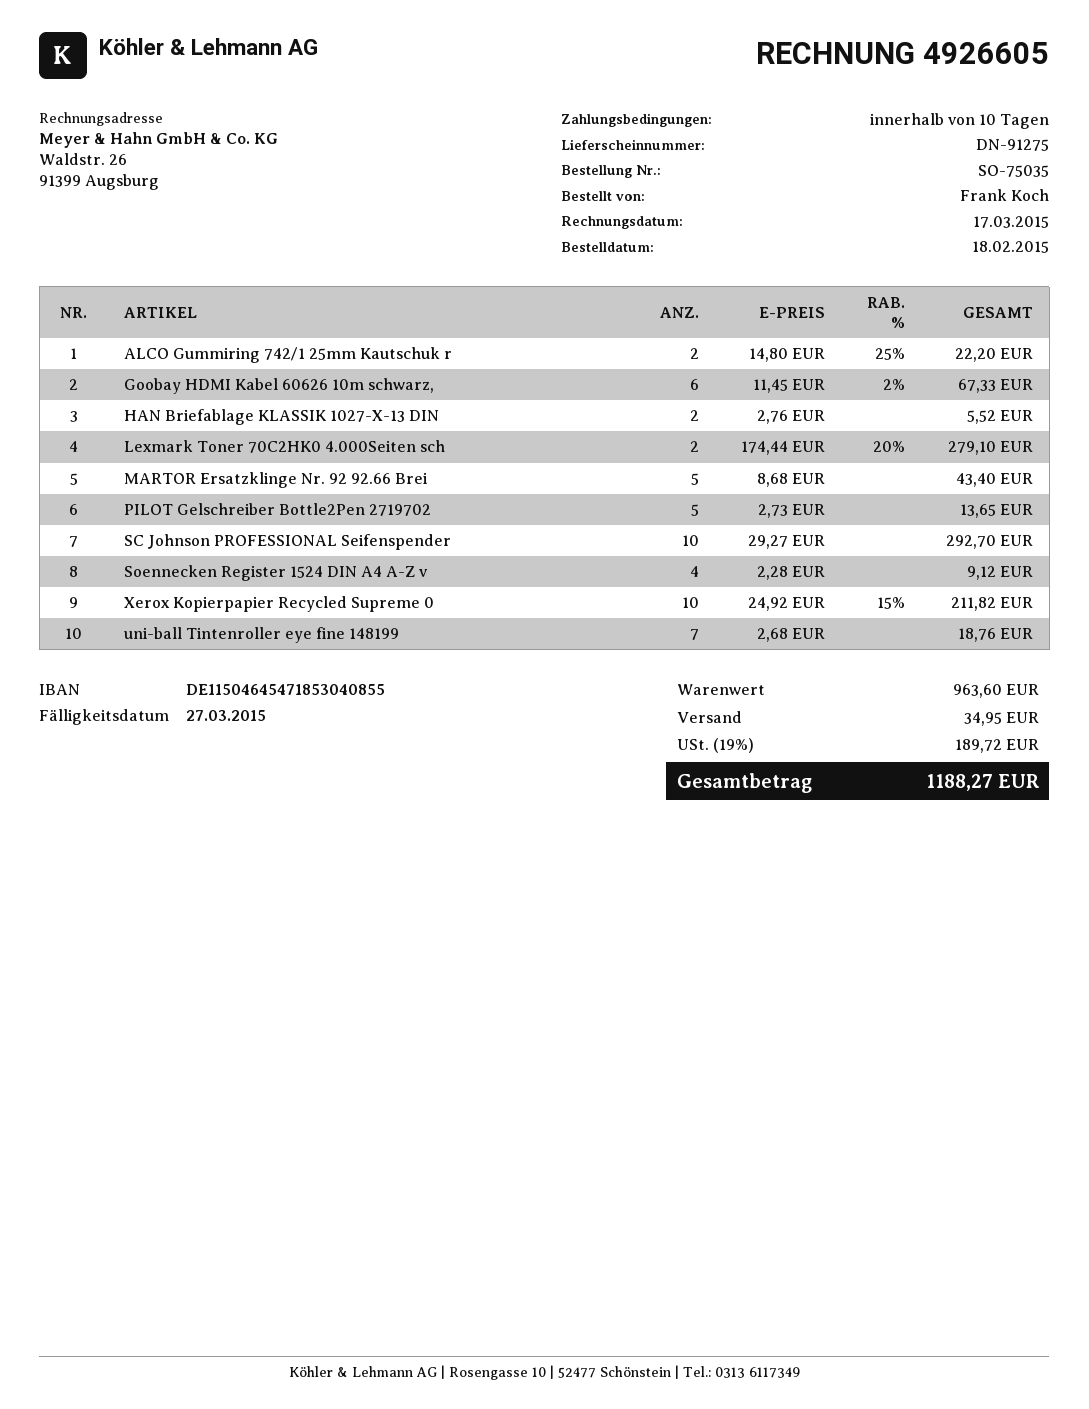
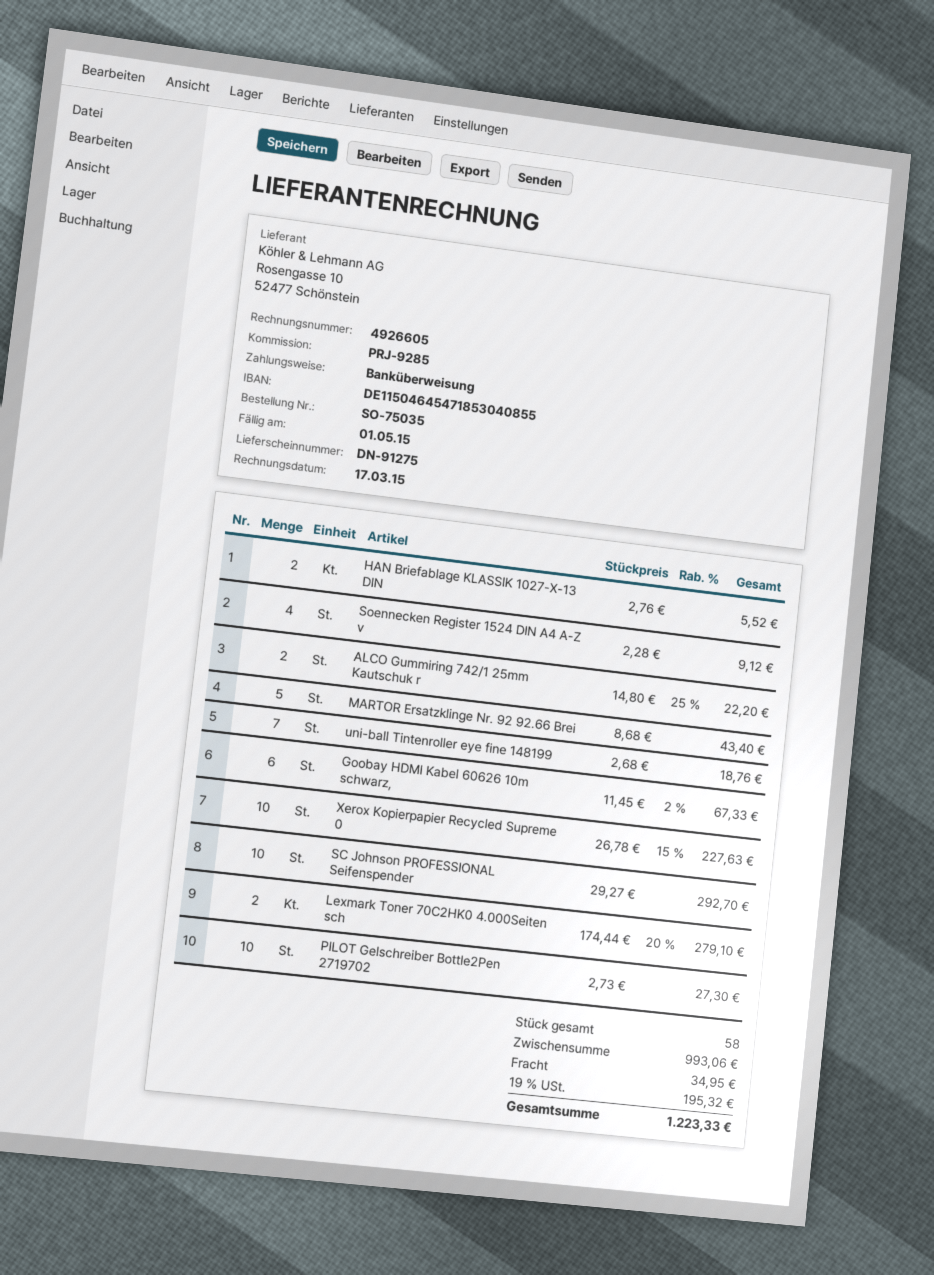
due date: 2015-03-27 -> 2015-05-01
PILOT Gelschreiber Bottle2Pen 2719702: 5 x 2.73 = 13.65 -> 10 x 2.73 = 27.30
Xerox Kopierpapier Recycled Supreme 0: 10 x 24.92 - 15% = 211.82 -> 10 x 26.78 - 15% = 227.63
subtotal: 963.60 -> 993.06
tax: 19% = 189.72 -> 19% = 195.32
total: 1188.27 -> 1223.33

